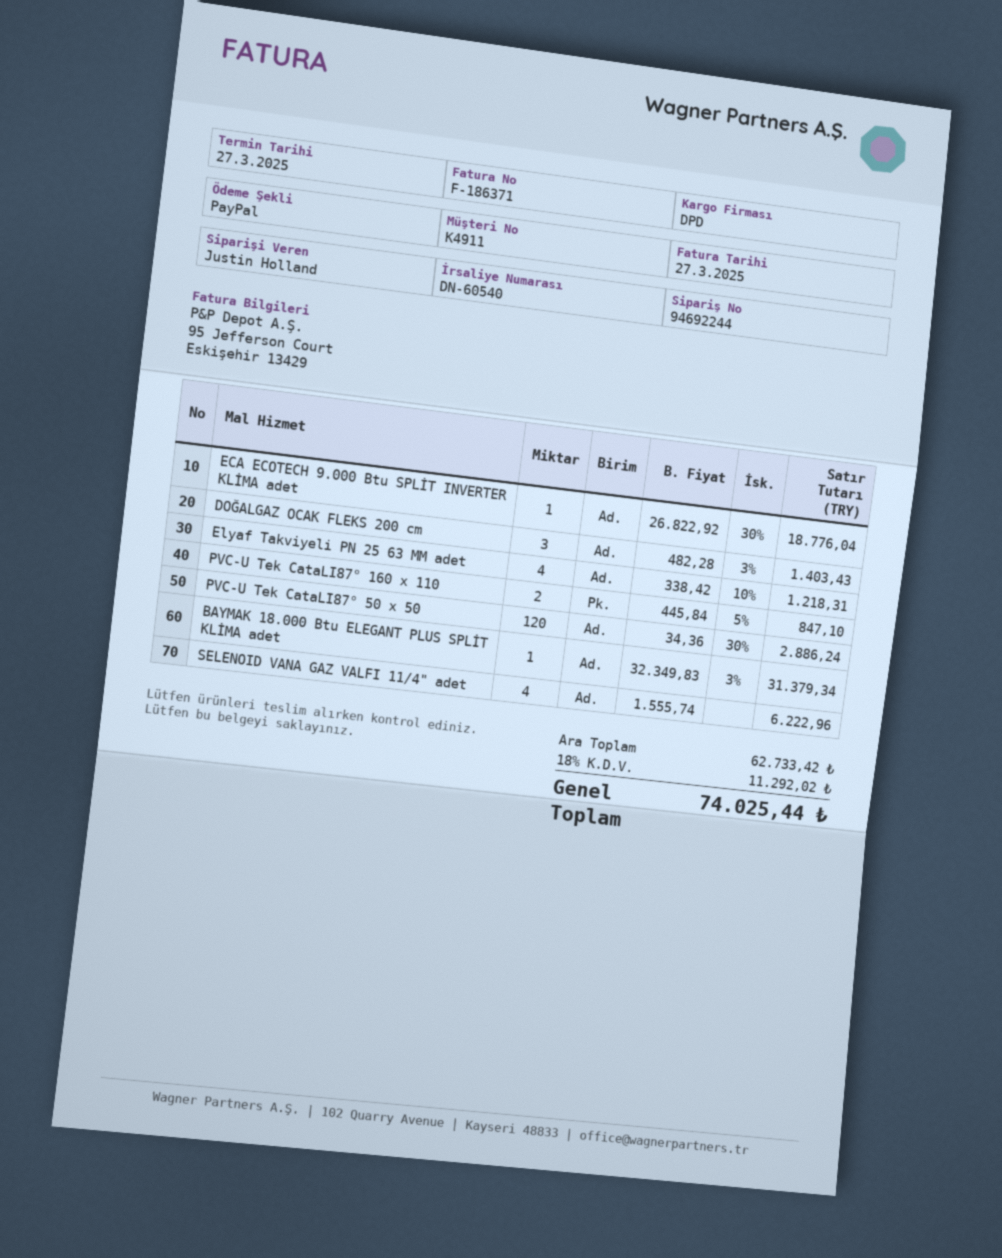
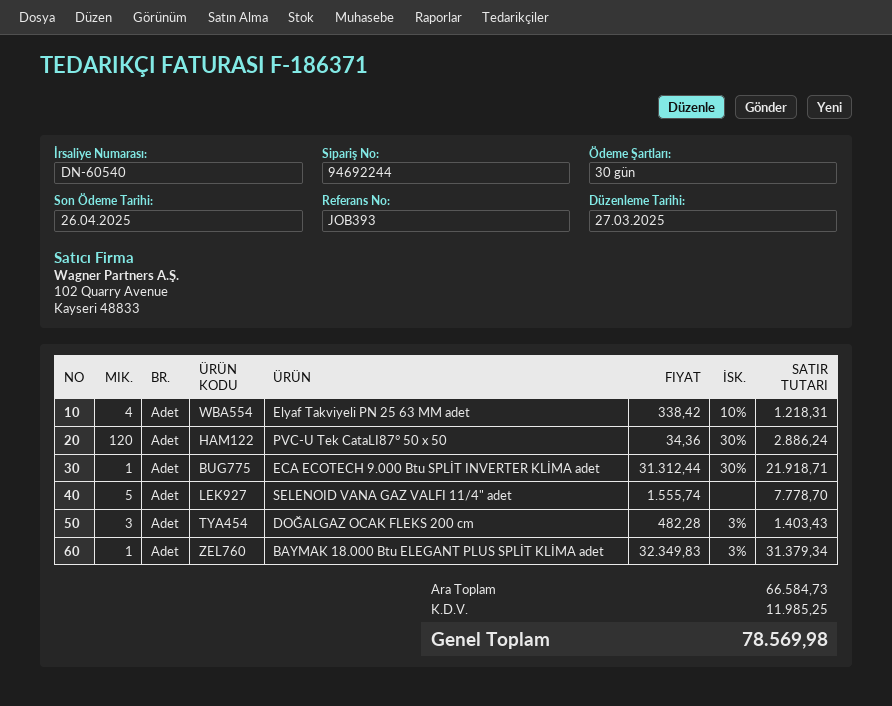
ECA ECOTECH 9.000 Btu SPLİT INVERTER KLİMA adet: 1 x 26822.92 - 30% = 18776.04 -> 1 x 31312.44 - 30% = 21918.71
PVC-U Tek CataLI87° 160 x 110: 2 x 445.84 - 5% = 847.10 -> none
SELENOID VANA GAZ VALFI 11/4" adet: 4 x 1555.74 = 6222.96 -> 5 x 1555.74 = 7778.70
subtotal: 62733.42 -> 66584.73
tax: 11292.02 -> 11985.25
total: 74025.44 -> 78569.98

